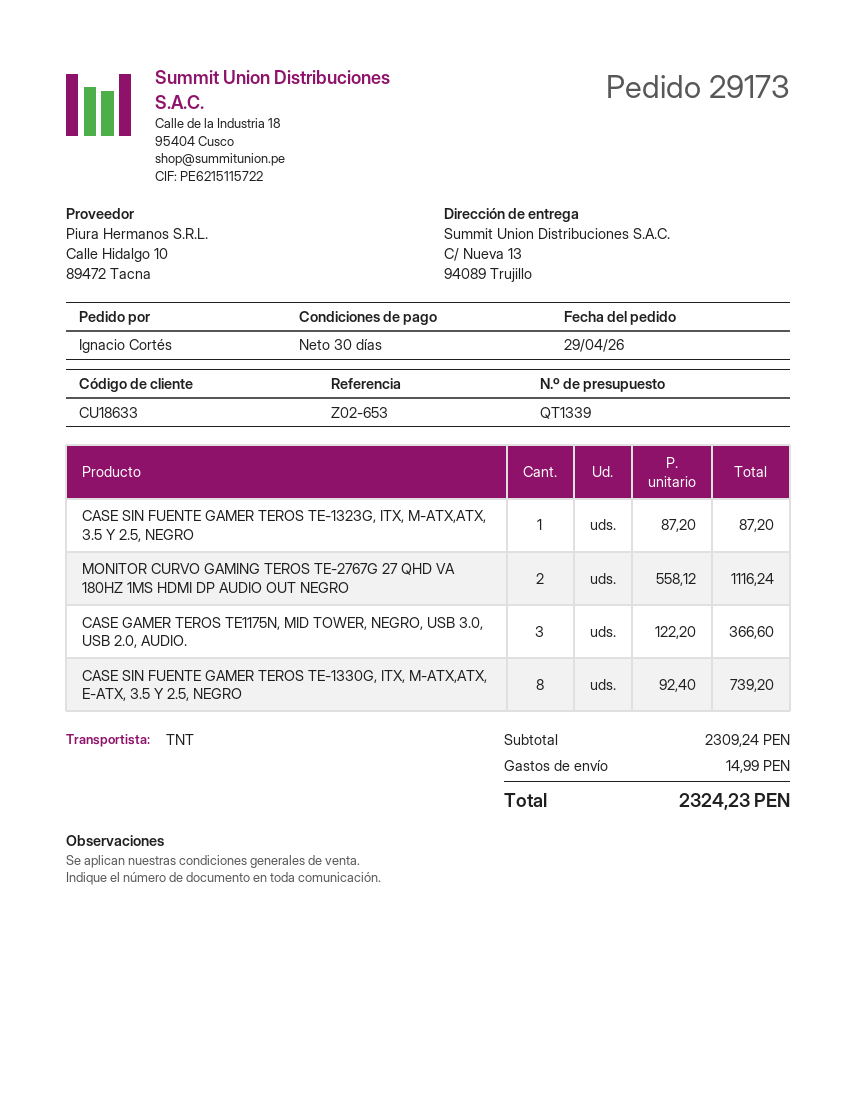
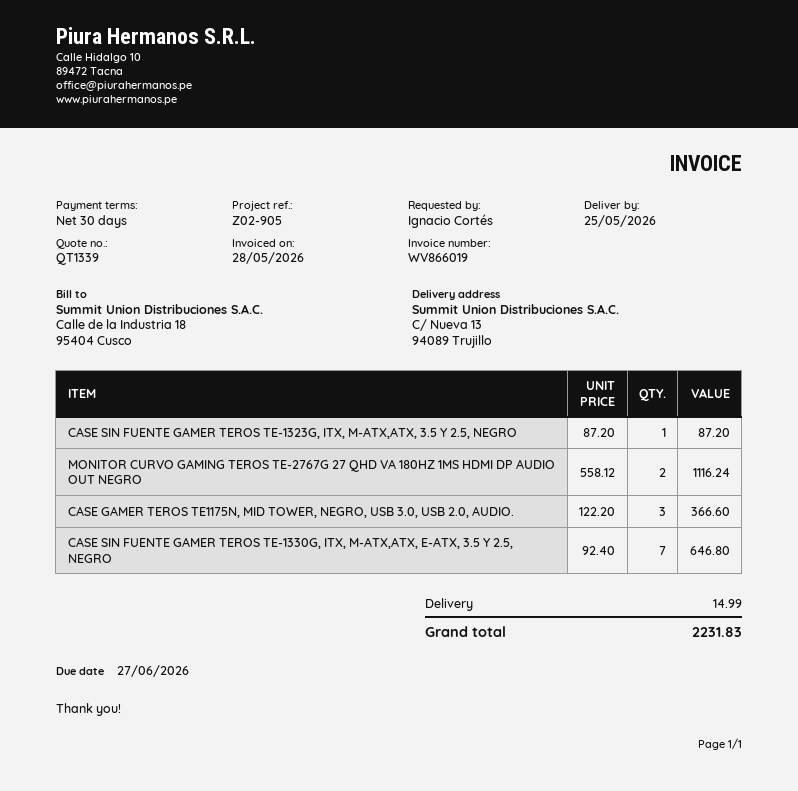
reference: Z02-653 -> Z02-905
CASE SIN FUENTE GAMER TEROS TE-1330G, ITX, M-ATX,ATX, E-ATX, 3.5 Y 2.5, NEGRO: 8 x 92.40 = 739.20 -> 7 x 92.40 = 646.80
total: 2324.23 -> 2231.83

